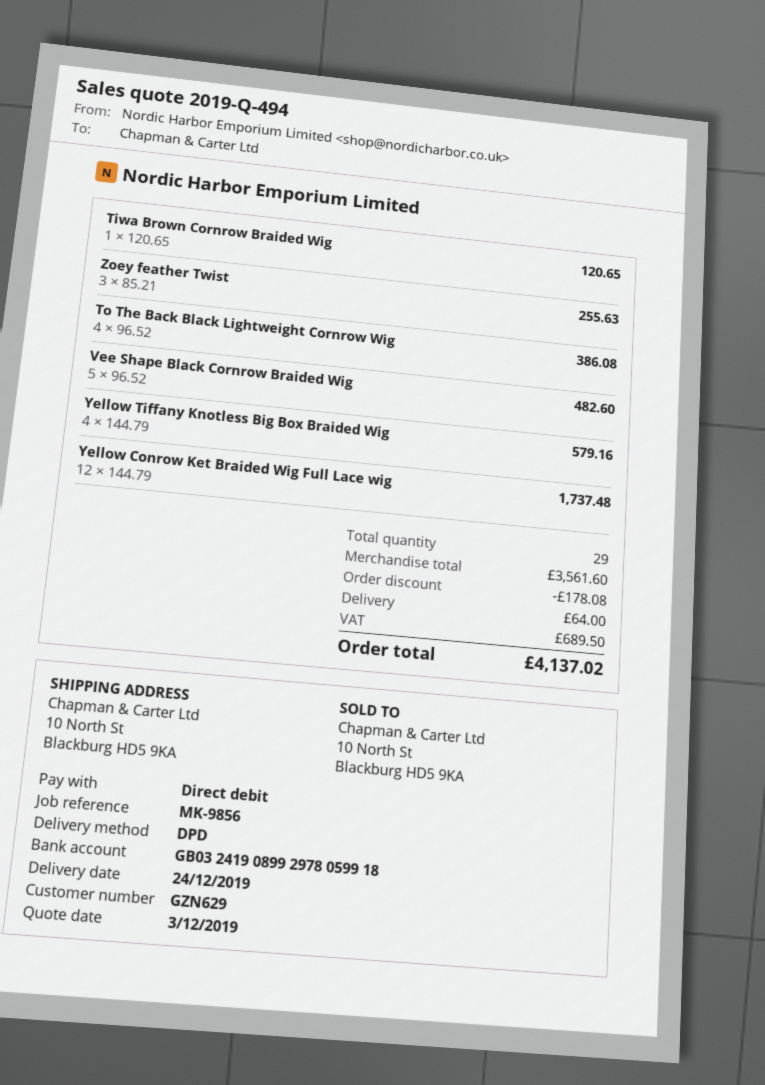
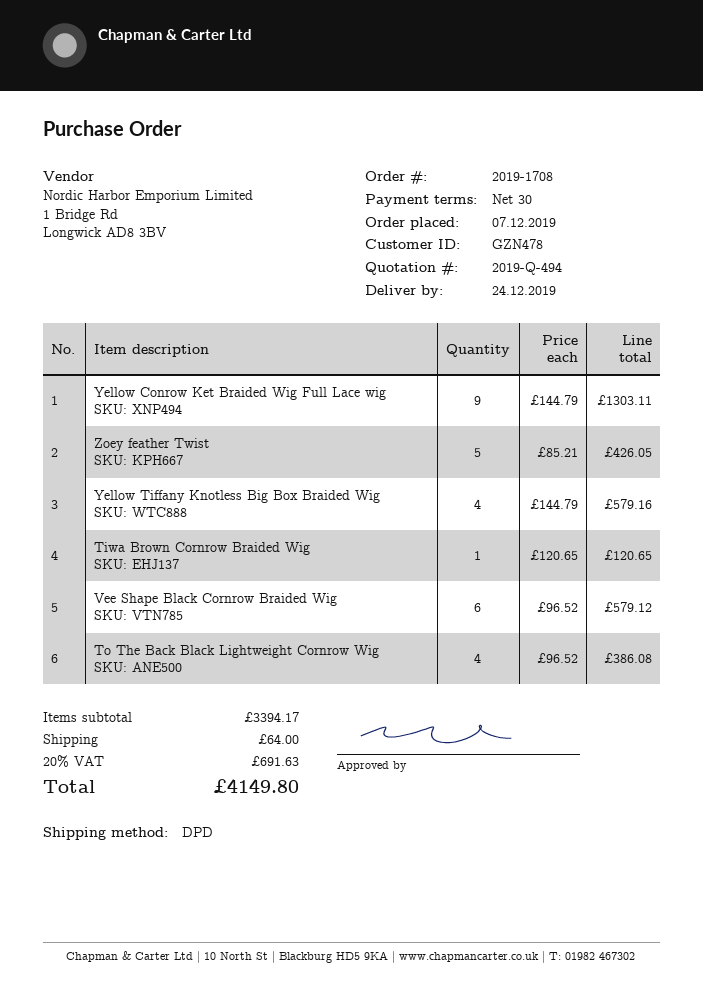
customer number: GZN629 -> GZN478
Zoey feather Twist: 3 x 85.21 = 255.63 -> 5 x 85.21 = 426.05
Vee Shape Black Cornrow Braided Wig: 5 x 96.52 = 482.60 -> 6 x 96.52 = 579.12
Yellow Conrow Ket Braided Wig Full Lace wig: 12 x 144.79 = 1737.48 -> 9 x 144.79 = 1303.11
subtotal: 3561.60 -> 3394.17
discount: 178.08 -> none
tax: 689.50 -> 691.63
total: 4137.02 -> 4149.80

